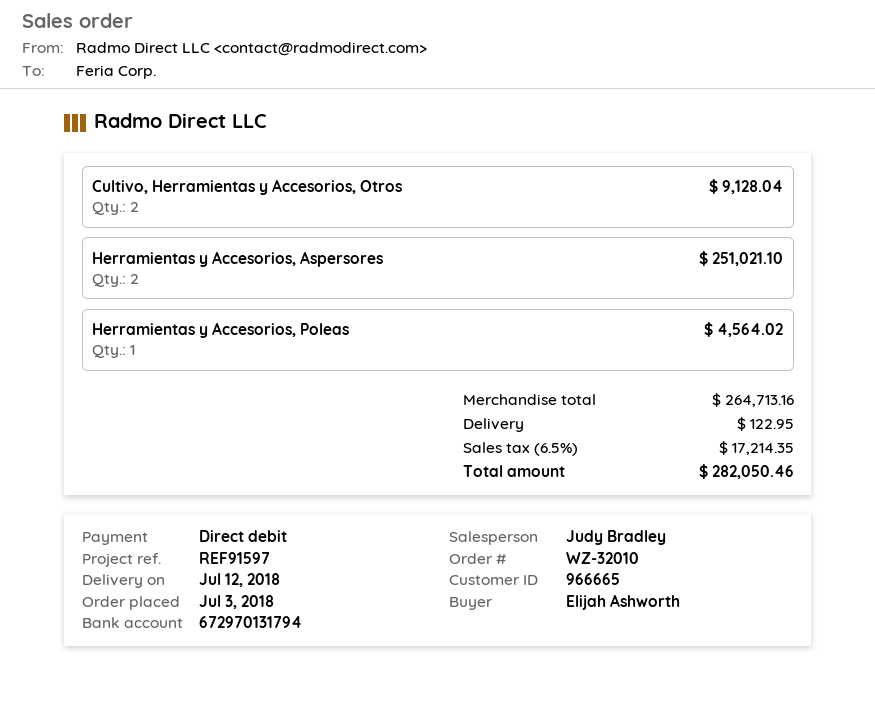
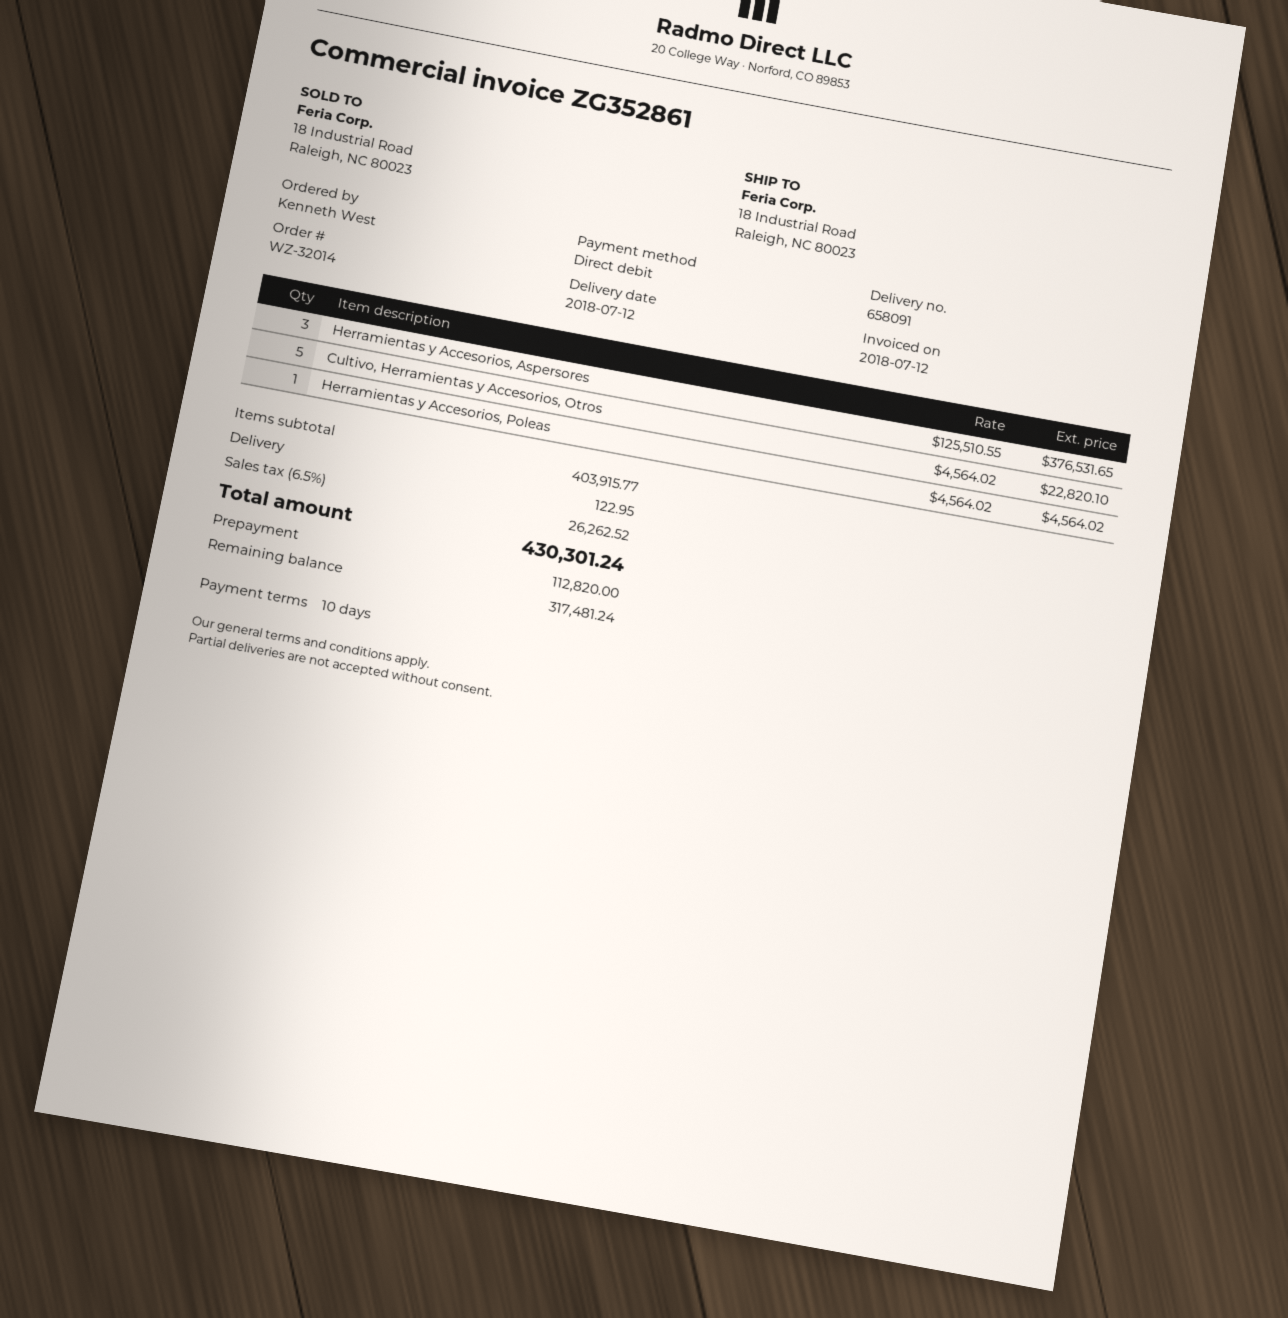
order number: WZ-32010 -> WZ-32014
ordered by: Elijah Ashworth -> Kenneth West
Cultivo, Herramientas y Accesorios, Otros: 2 for 9128.04 -> 5 for 22820.10
Herramientas y Accesorios, Aspersores: 2 for 251021.10 -> 3 for 376531.65
subtotal: 264713.16 -> 403915.77
tax: 6.5% = 17214.35 -> 6.5% = 26262.52
total: 282050.46 -> 430301.24

